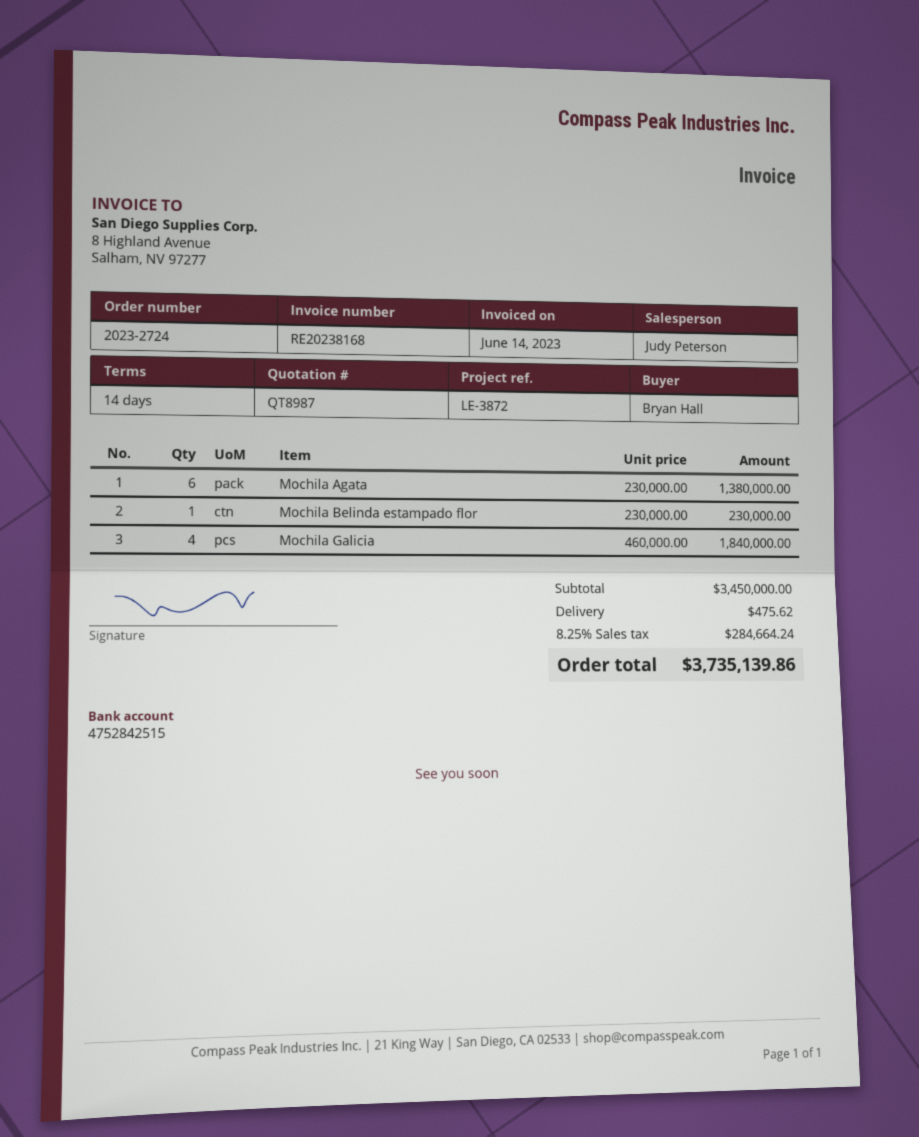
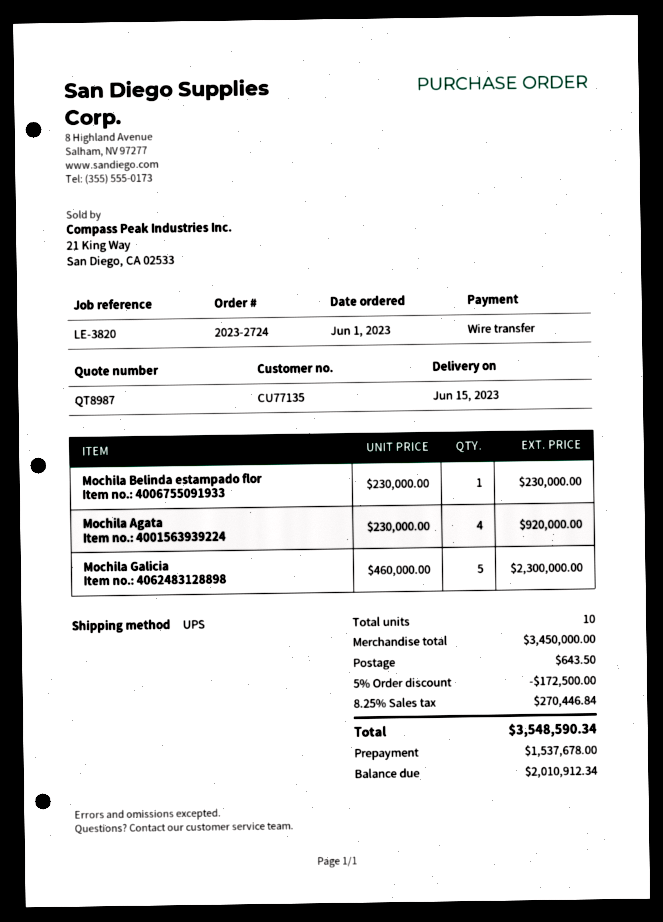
reference: LE-3872 -> LE-3820
Mochila Agata: 6 x 230000.00 = 1380000.00 -> 4 x 230000.00 = 920000.00
Mochila Galicia: 4 x 460000.00 = 1840000.00 -> 5 x 460000.00 = 2300000.00
discount: none -> 5% = 172500.00
shipping: 475.62 -> 643.50
tax: 8.25% = 284664.24 -> 8.25% = 270446.84
total: 3735139.86 -> 3548590.34

